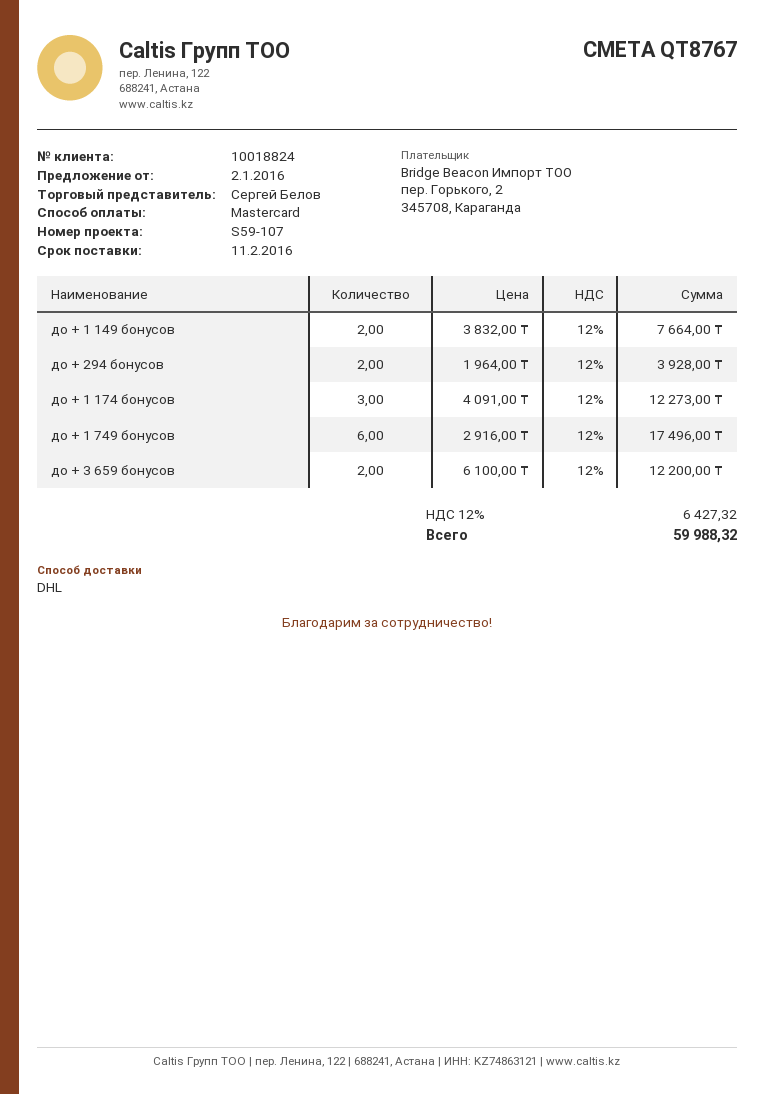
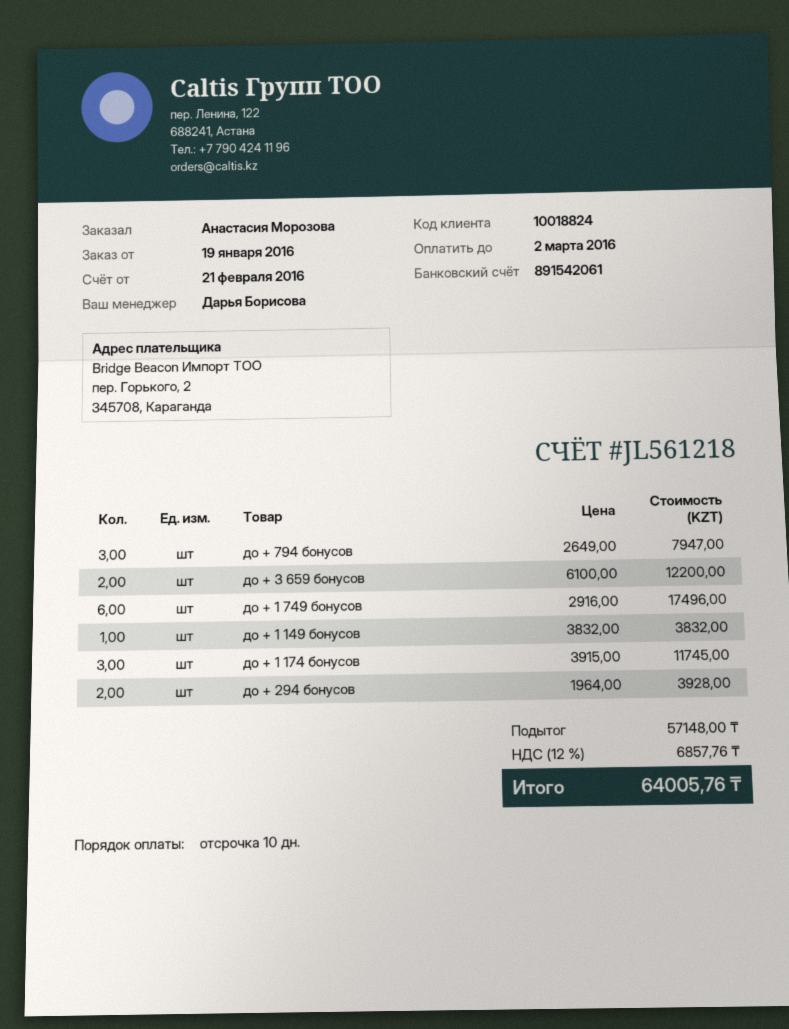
sales rep: Сергей Белов -> Дарья Борисова
до + 1 149 бонусов: 2 x 3832.00 = 7664.00 -> 1 x 3832.00 = 3832.00
до + 1 174 бонусов: 3 x 4091.00 = 12273.00 -> 3 x 3915.00 = 11745.00
до + 794 бонусов: none -> 3 x 2649.00 = 7947.00
tax: 12% = 6427.32 -> 12% = 6857.76
total: 59988.32 -> 64005.76

